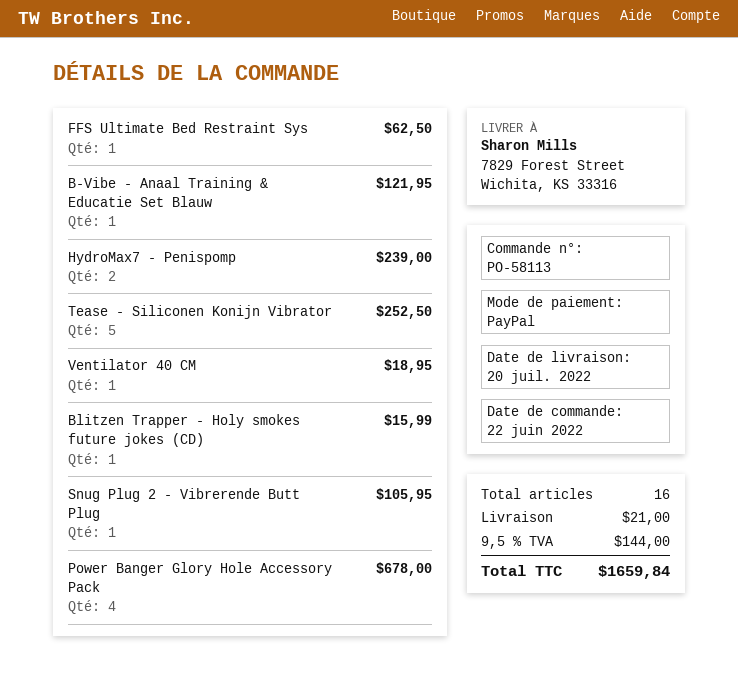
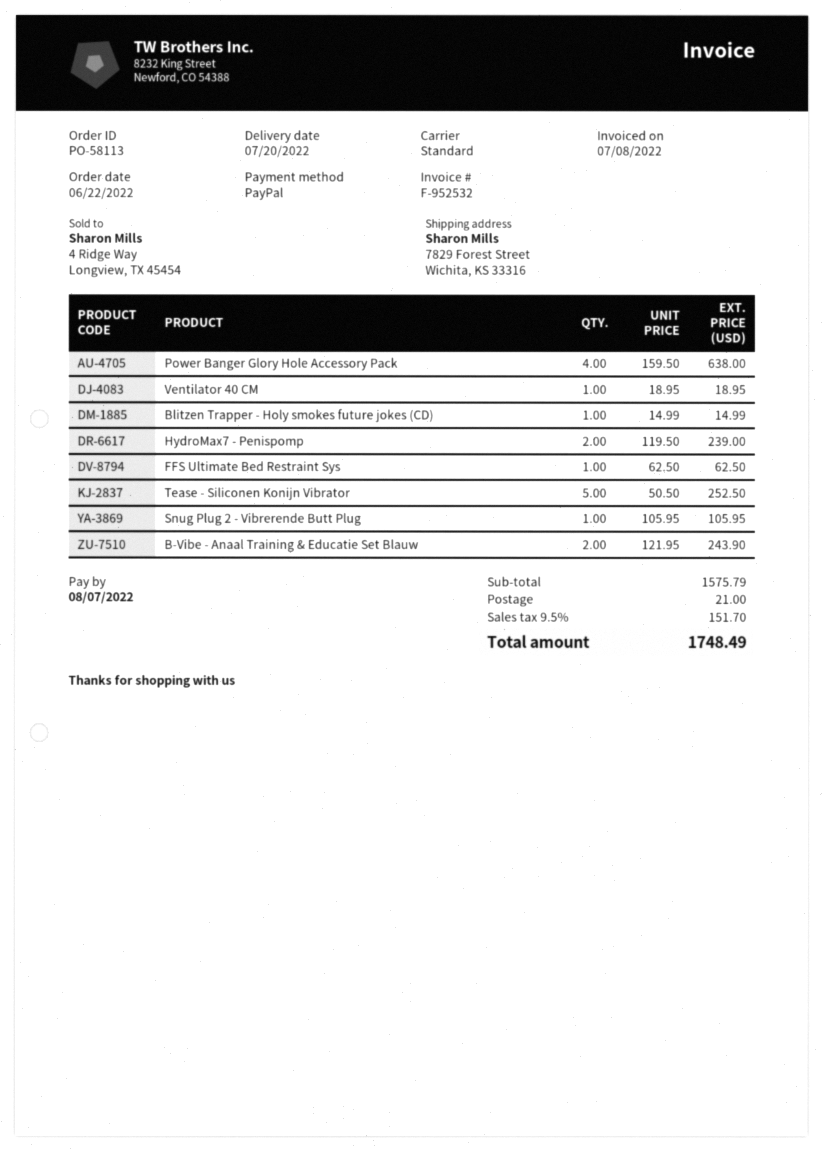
B-Vibe - Anaal Training & Educatie Set Blauw: 1 for 121.95 -> 2 for 243.90
Blitzen Trapper - Holy smokes future jokes (CD): 1 for 15.99 -> 1 for 14.99
Power Banger Glory Hole Accessory Pack: 4 for 678.00 -> 4 for 638.00
tax: 9.5% = 144.00 -> 9.5% = 151.70
total: 1659.84 -> 1748.49

